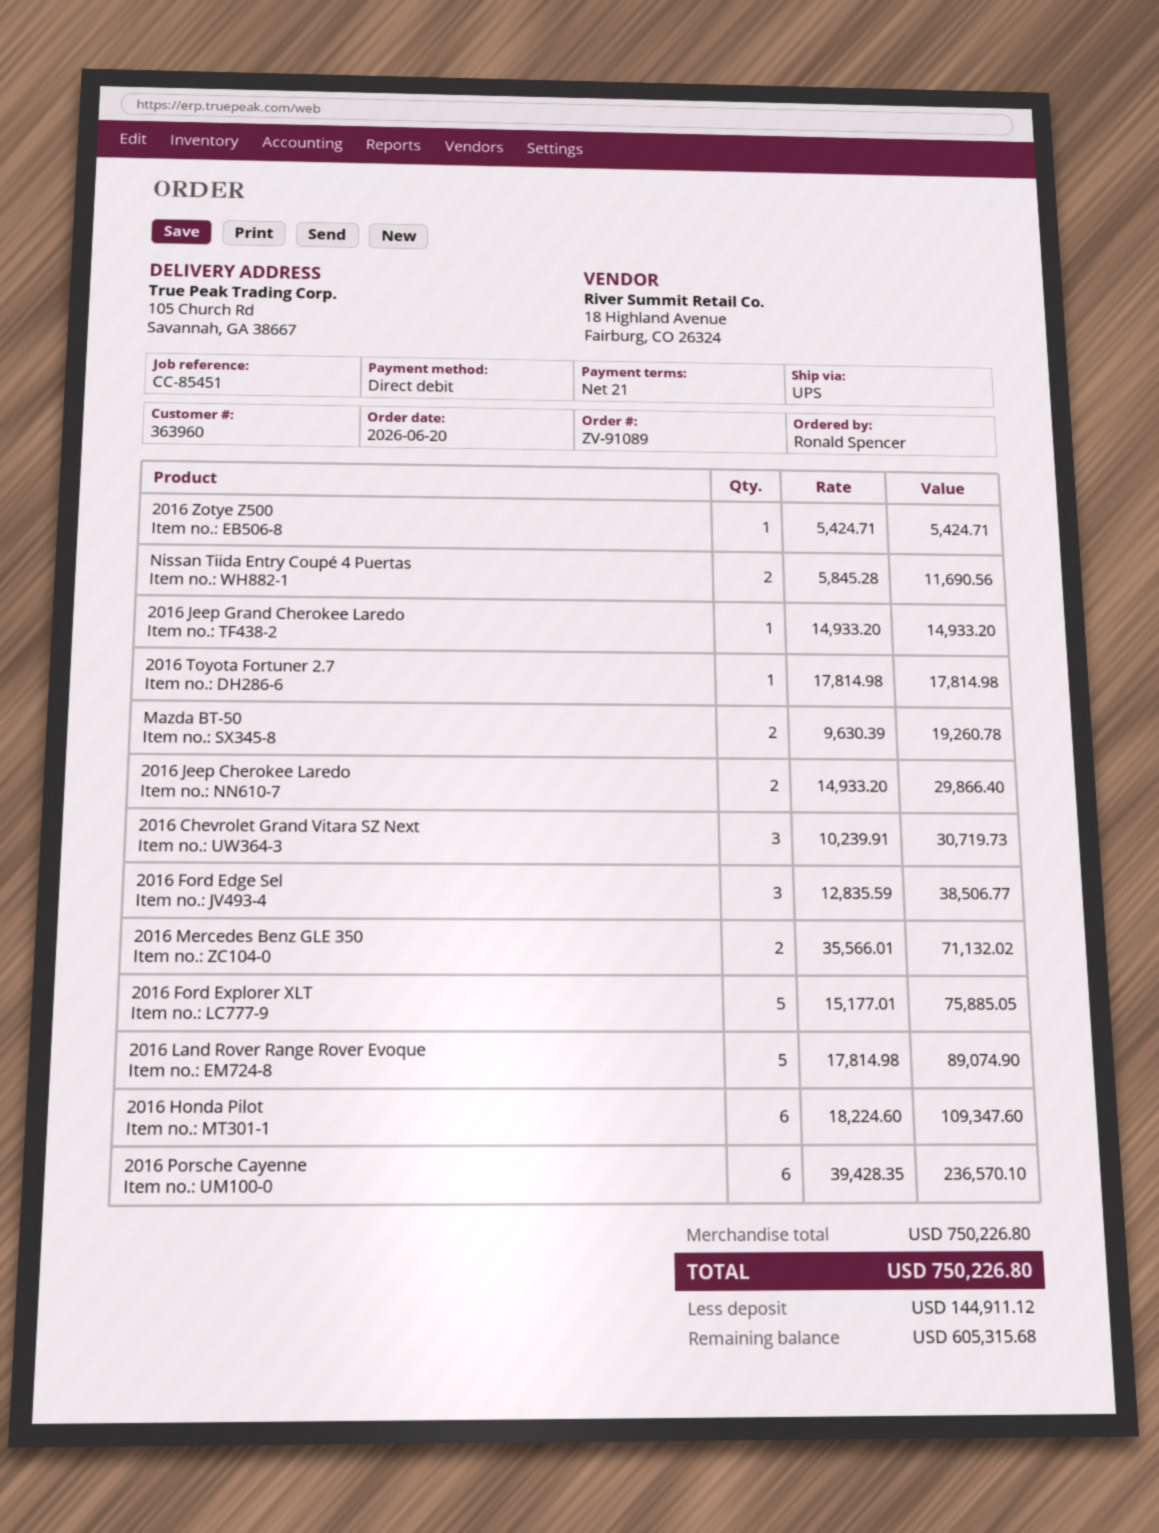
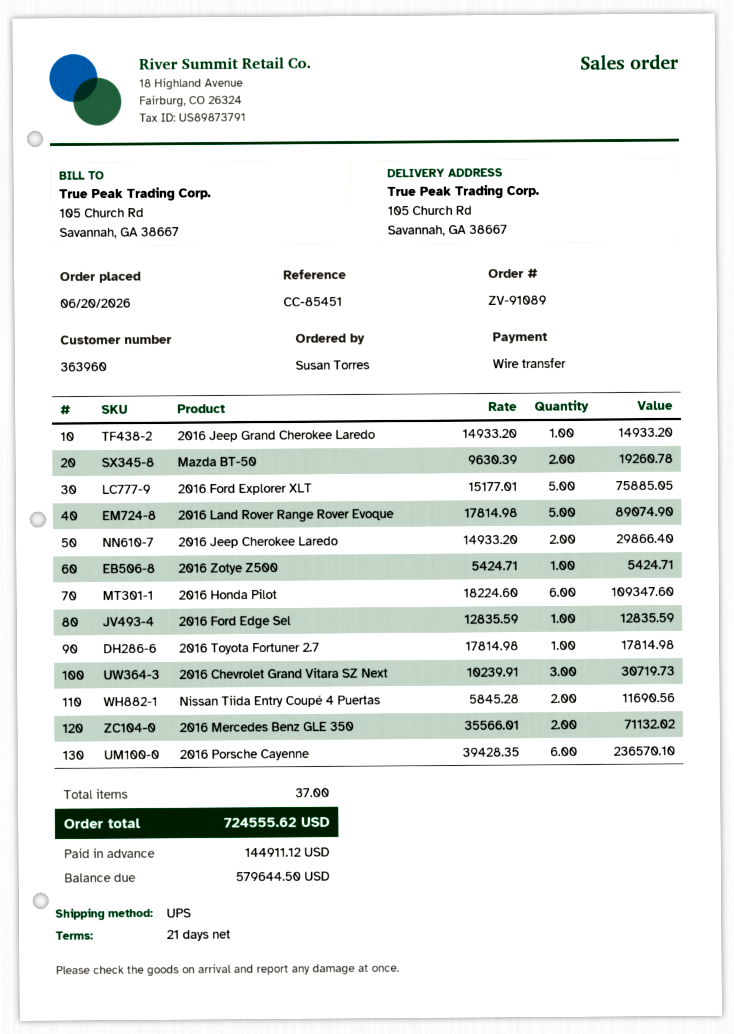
ordered by: Ronald Spencer -> Susan Torres
payment method: direct debit -> bank transfer
2016 Ford Edge Sel: 3 x 12835.59 = 38506.77 -> 1 x 12835.59 = 12835.59
total: 750226.80 -> 724555.62
balance: 605315.68 -> 579644.50

